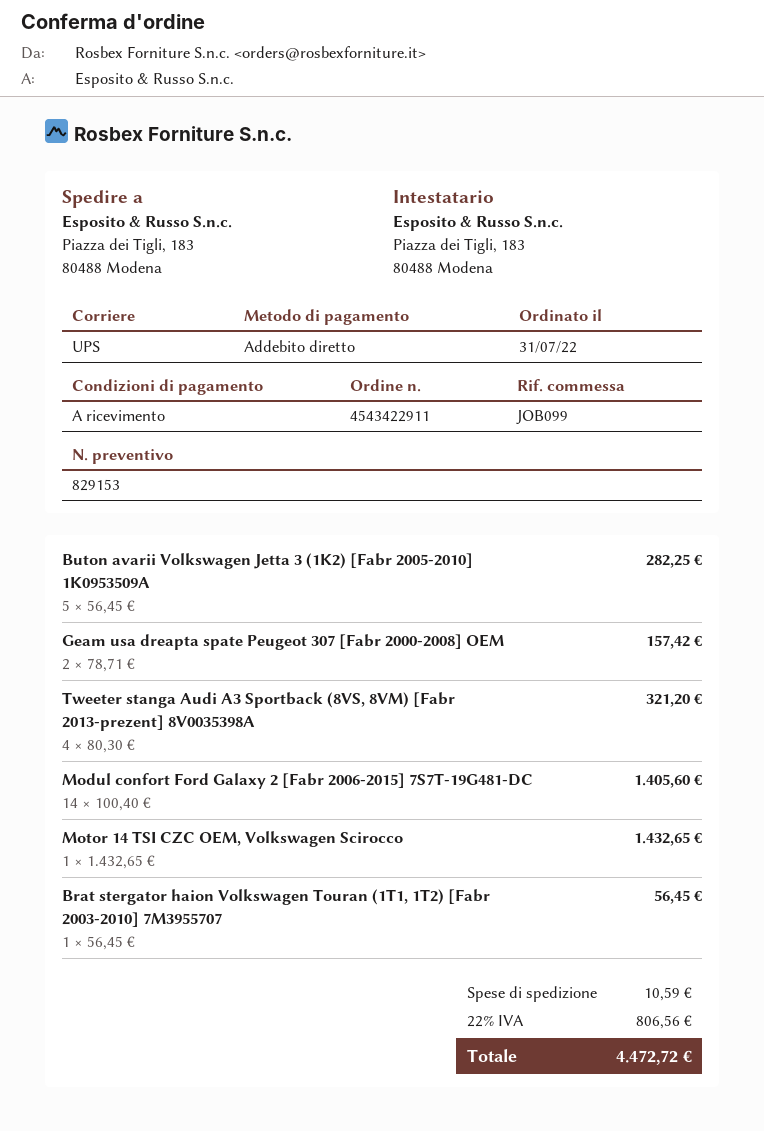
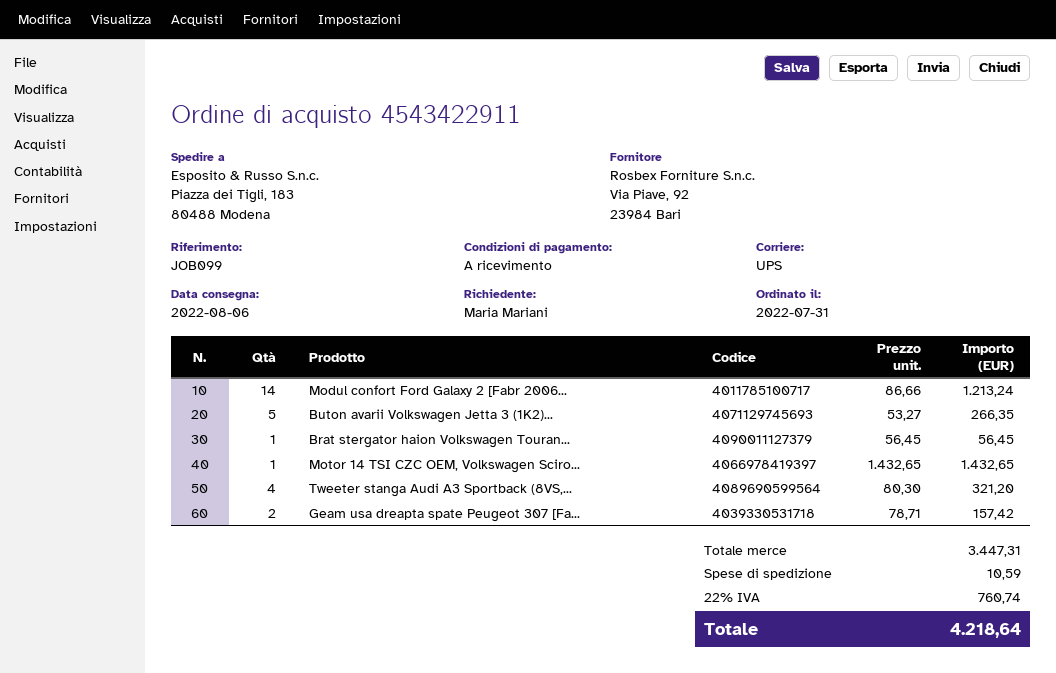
Buton avarii Volkswagen Jetta 3 (1K2) [Fabr 2005-2010] 1K0953509A: 5 x 56.45 = 282.25 -> 5 x 53.27 = 266.35
Modul confort Ford Galaxy 2 [Fabr 2006-2015] 7S7T-19G481-DC: 14 x 100.40 = 1405.60 -> 14 x 86.66 = 1213.24
tax: 22% = 806.56 -> 22% = 760.74
total: 4472.72 -> 4218.64

